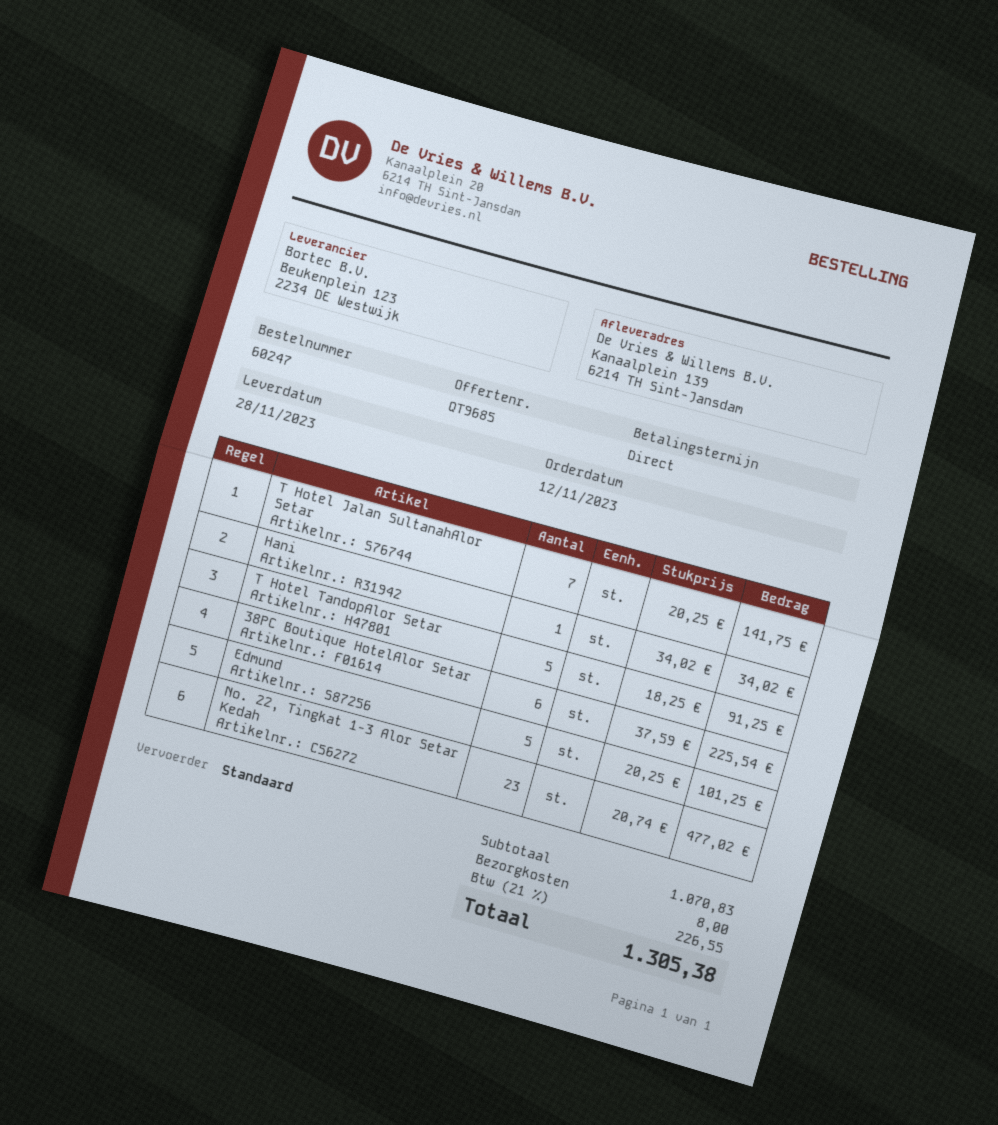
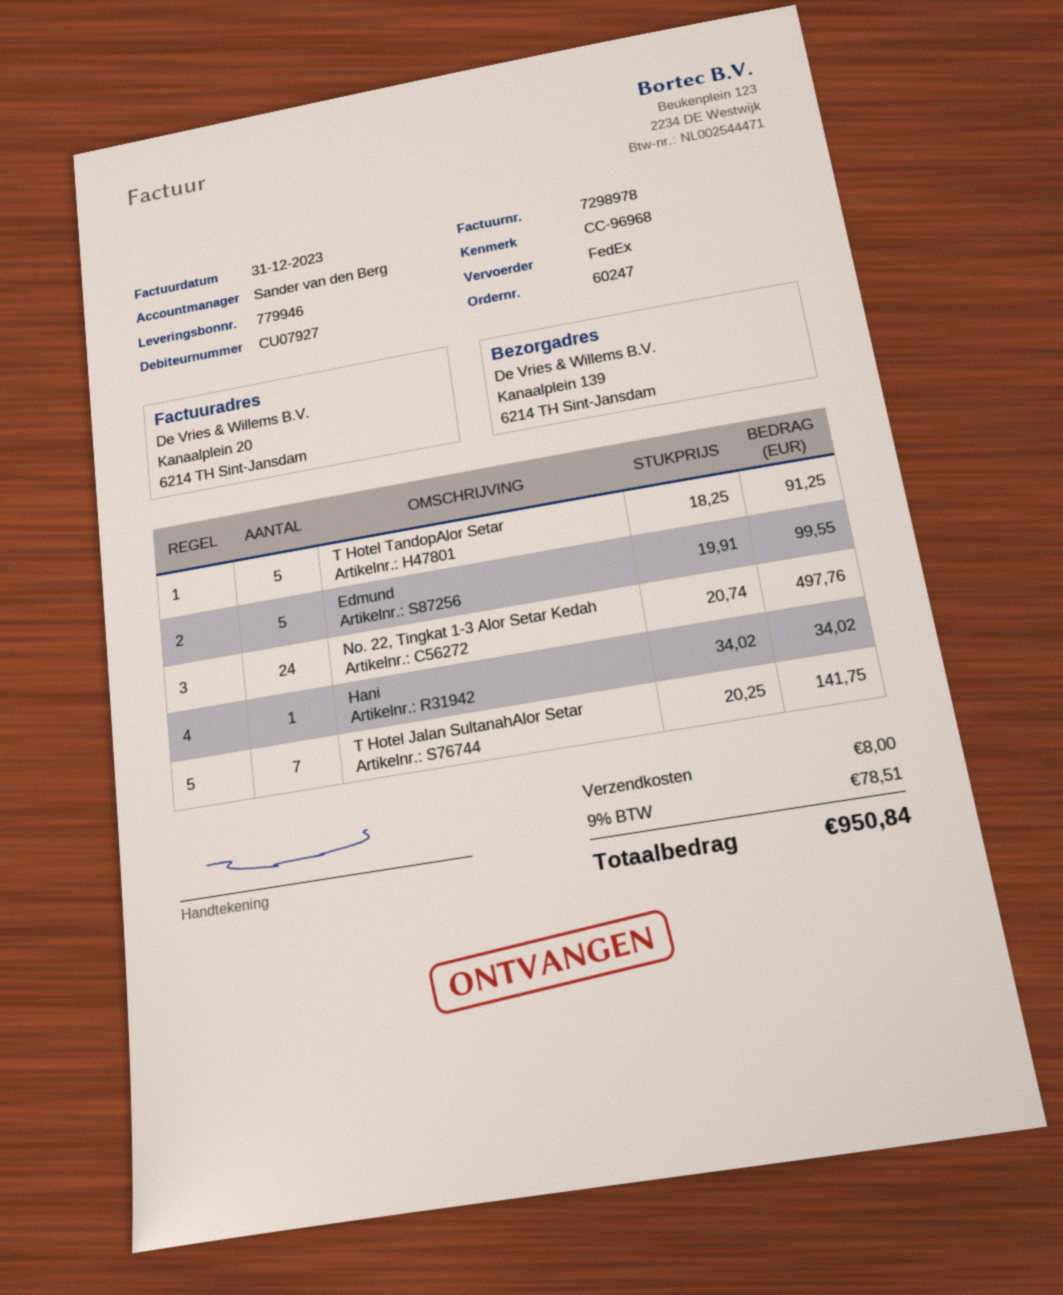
shipping method: standard -> FedEx
38PC Boutique HotelAlor Setar: 6 x 37.59 = 225.54 -> none
Edmund: 5 x 20.25 = 101.25 -> 5 x 19.91 = 99.55
No. 22, Tingkat 1-3 Alor Setar Kedah: 23 x 20.74 = 477.02 -> 24 x 20.74 = 497.76
tax: 21% = 226.55 -> 9% = 78.51
total: 1305.38 -> 950.84

